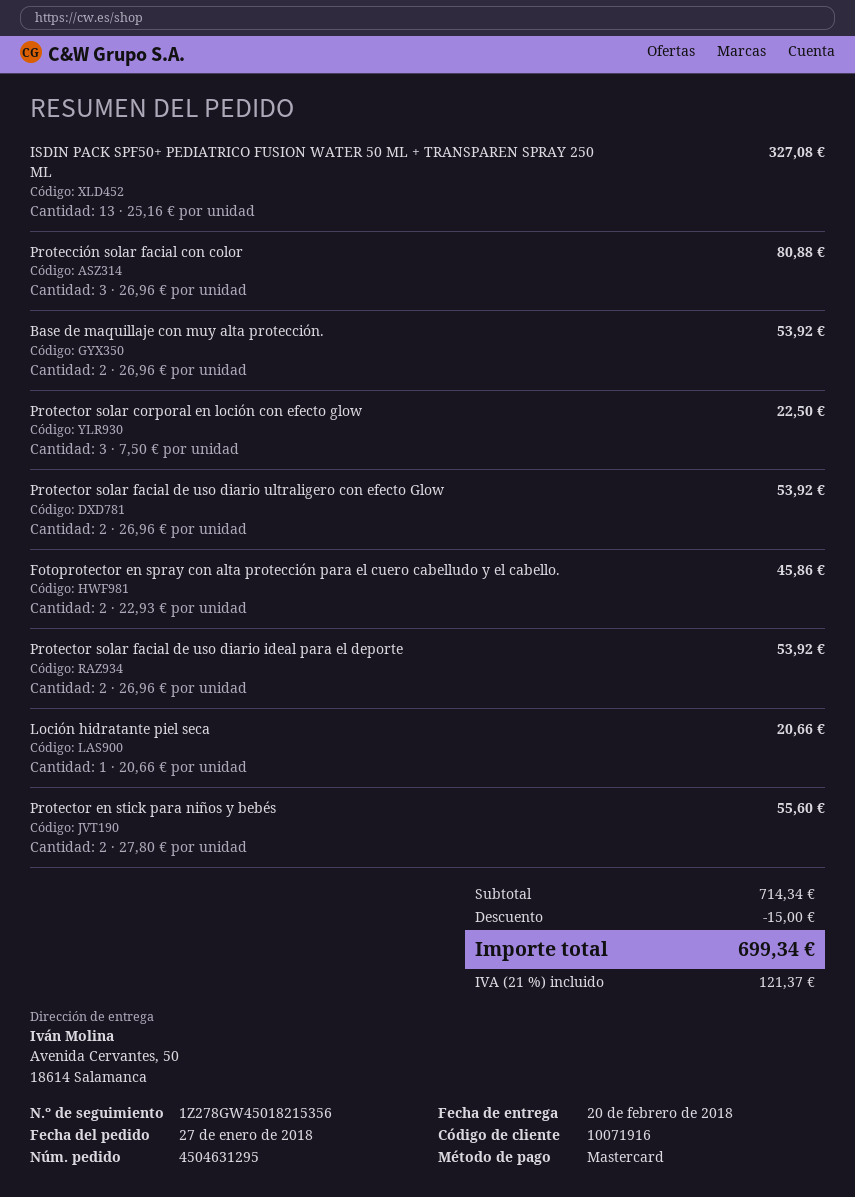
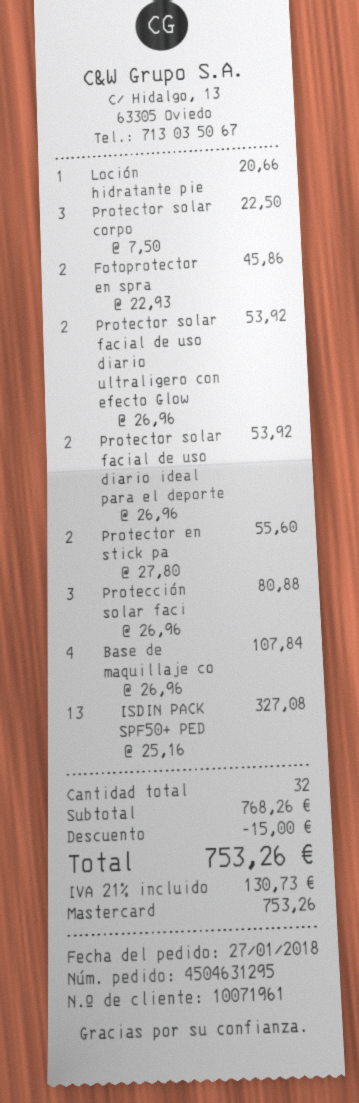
customer number: 10071916 -> 10071961
Base de maquillaje con muy alta protección.: 2 x 26.96 = 53.92 -> 4 x 26.96 = 107.84
subtotal: 714.34 -> 768.26
tax: 21% = 121.37 -> 21% = 130.73
total: 699.34 -> 753.26

